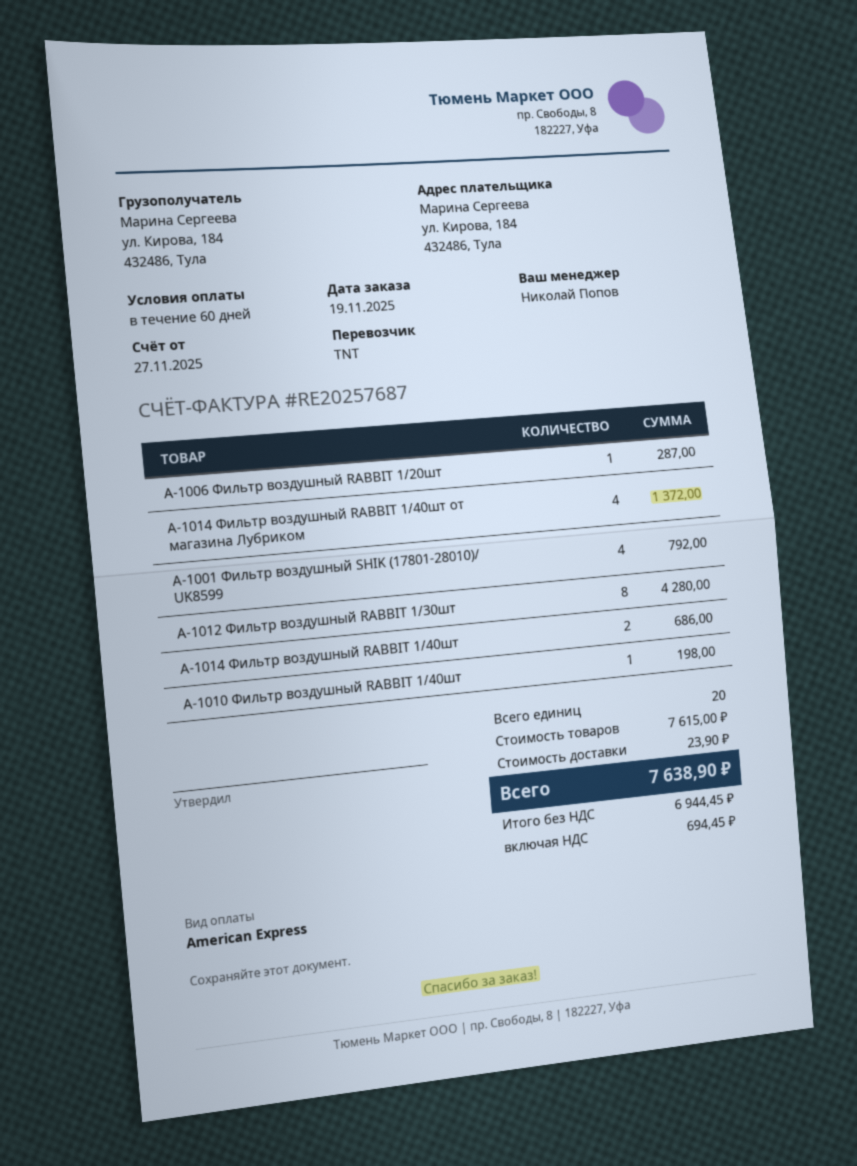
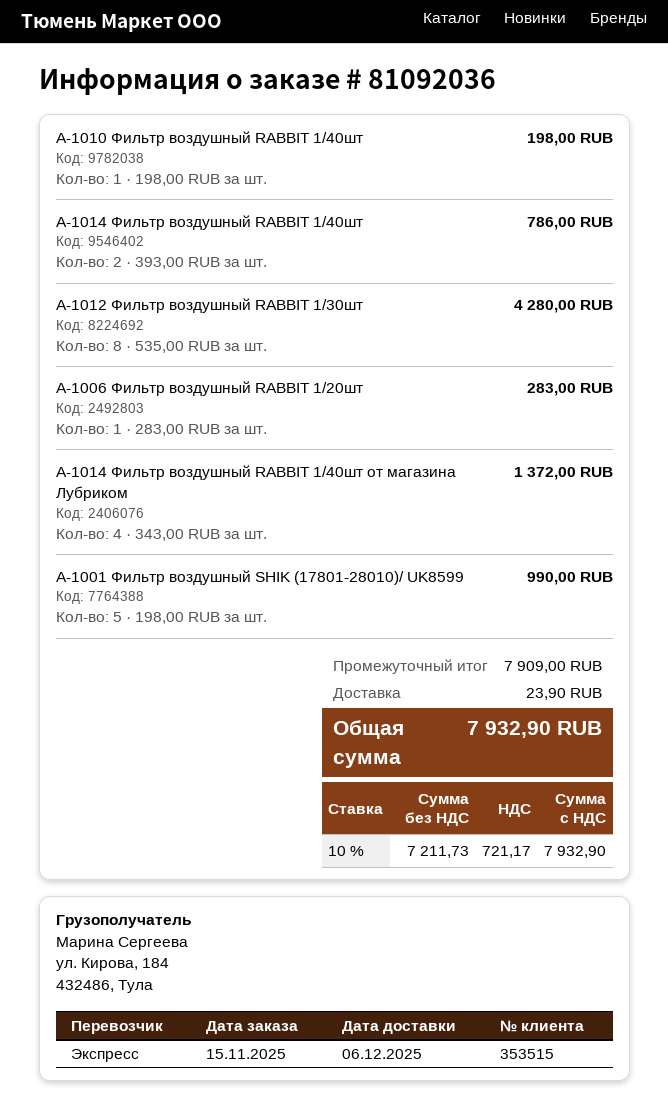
order date: 2025-11-19 -> 2025-11-15
shipping method: TNT -> express
A-1006 Фильтр воздушный RABBIT 1/20шт: 1 for 287.00 -> 1 for 283.00
A-1001 Фильтр воздушный SHIK (17801-28010)/ UK8599: 4 for 792.00 -> 5 for 990.00
A-1014 Фильтр воздушный RABBIT 1/40шт: 2 for 686.00 -> 2 for 786.00
subtotal: 7615.00 -> 7909.00
net: 6944.45 -> 7211.73
tax: 694.45 -> 721.17
total: 7638.90 -> 7932.90

